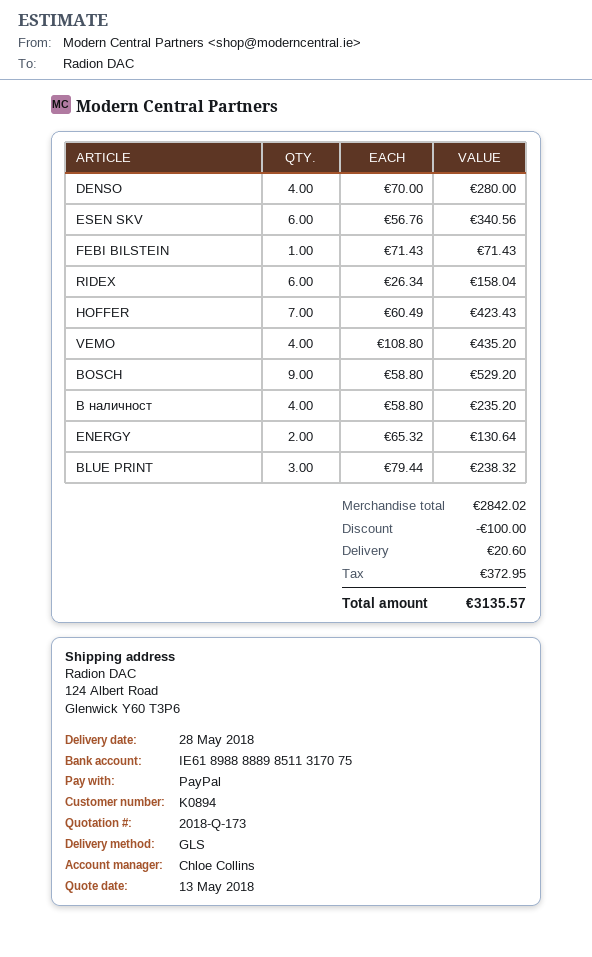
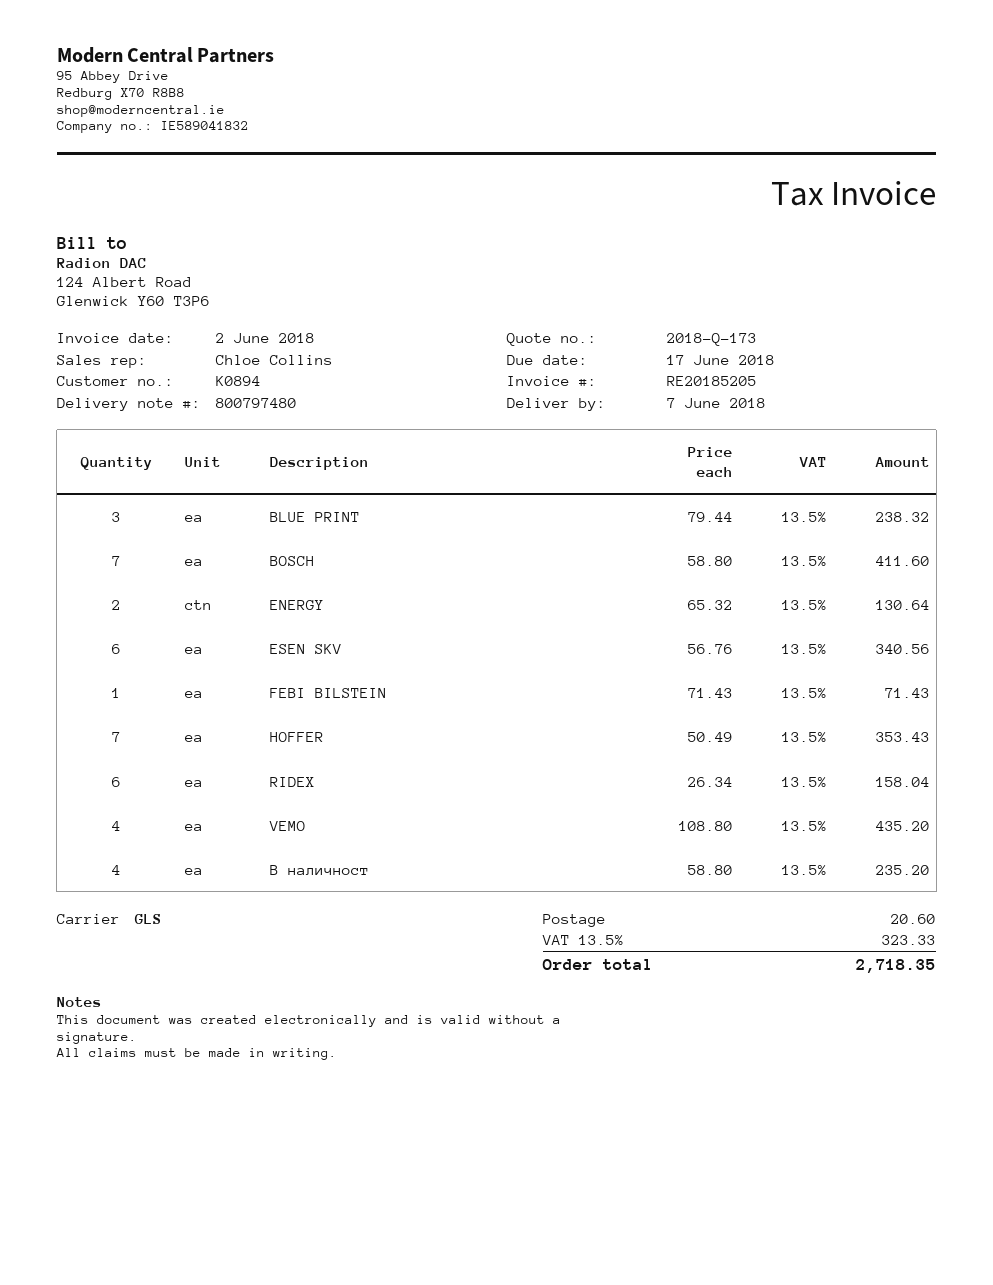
delivery date: 2018-05-28 -> 2018-06-07
DENSO: 4 x 70.00 = 280.00 -> none
HOFFER: 7 x 60.49 = 423.43 -> 7 x 50.49 = 353.43
BOSCH: 9 x 58.80 = 529.20 -> 7 x 58.80 = 411.60
discount: 100.00 -> none
tax: 372.95 -> 323.33
total: 3135.57 -> 2718.35

